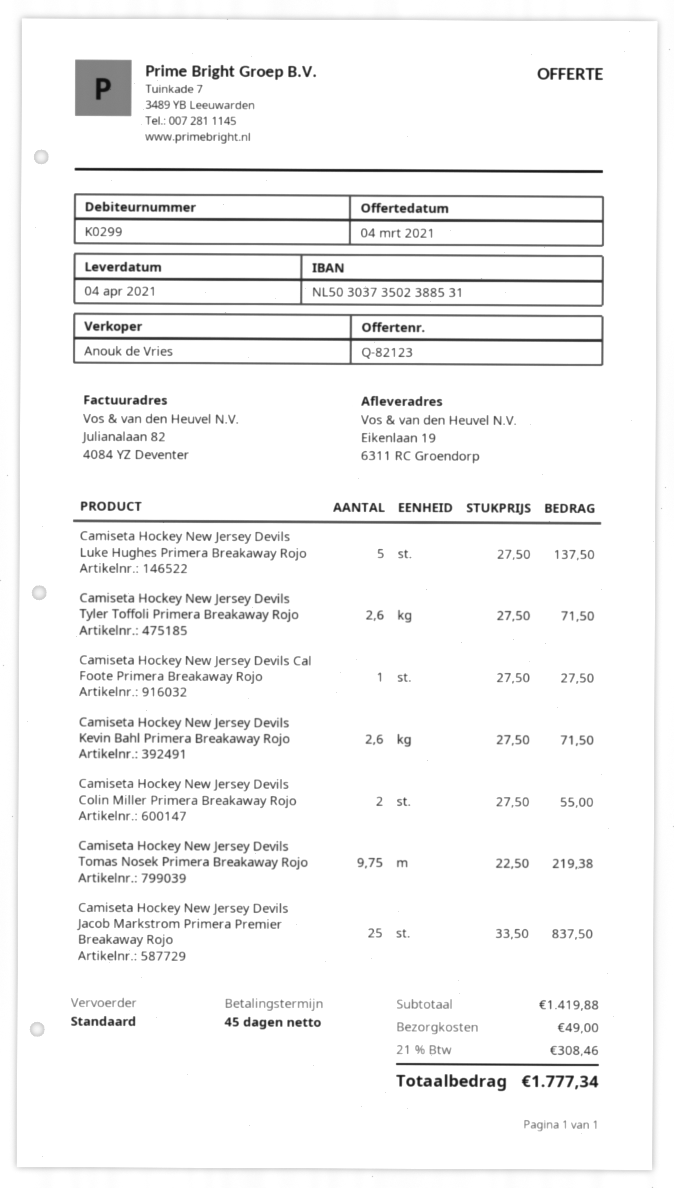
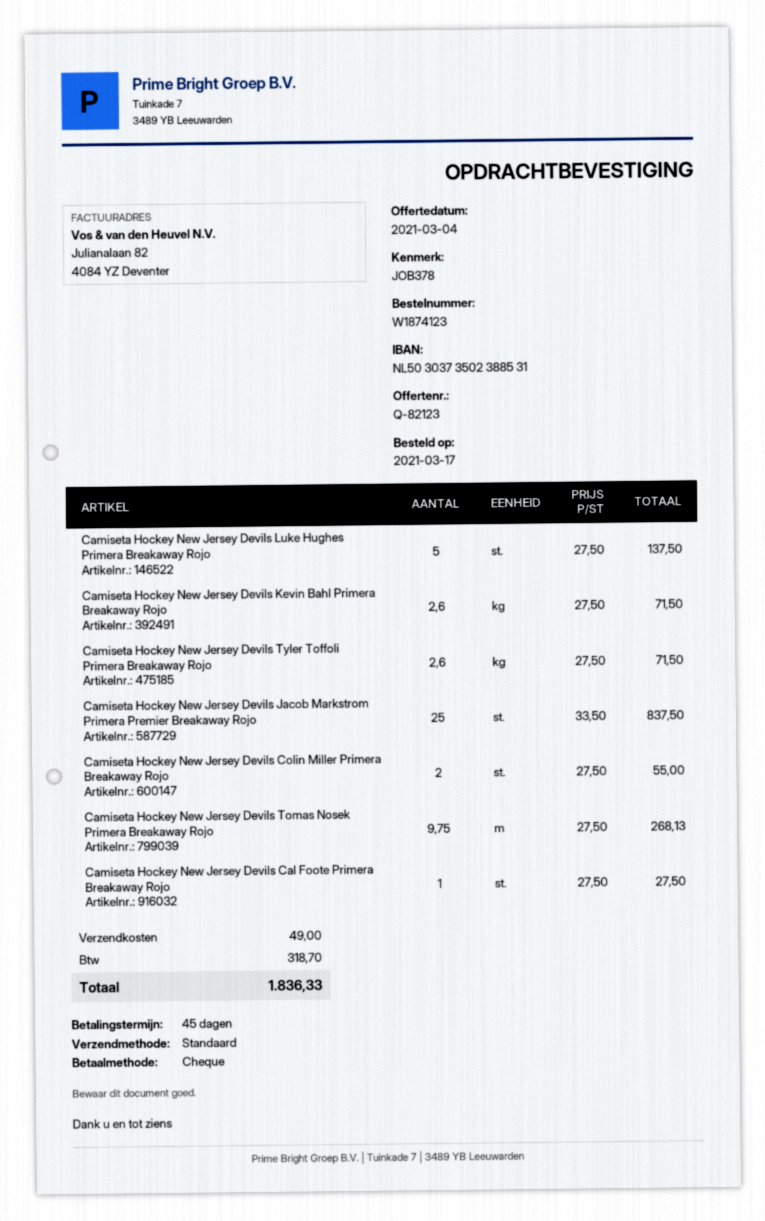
Camiseta Hockey New Jersey Devils Tomas Nosek Primera Breakaway Rojo: 9.75 x 22.50 = 219.38 -> 9.75 x 27.50 = 268.13
tax: 308.46 -> 318.70
total: 1777.34 -> 1836.33

